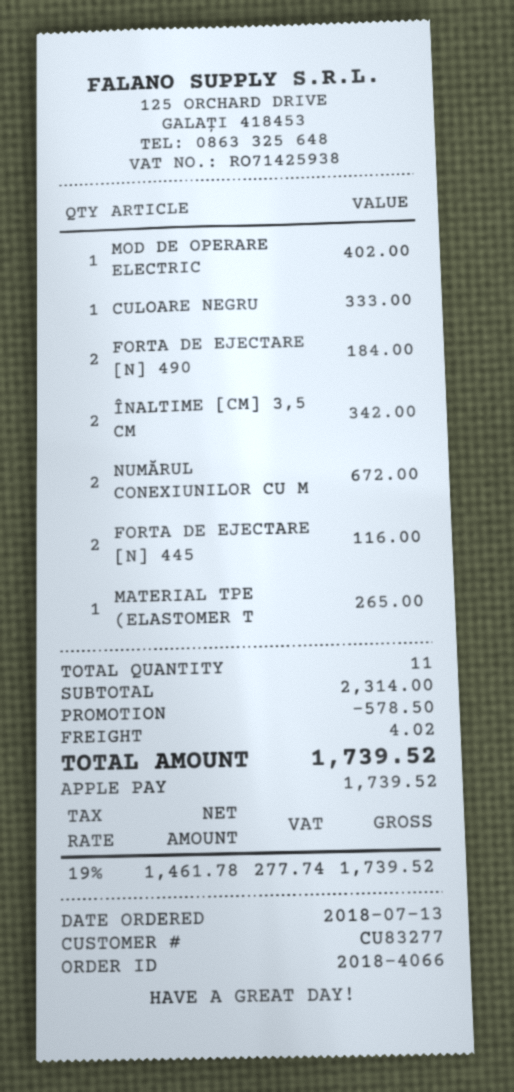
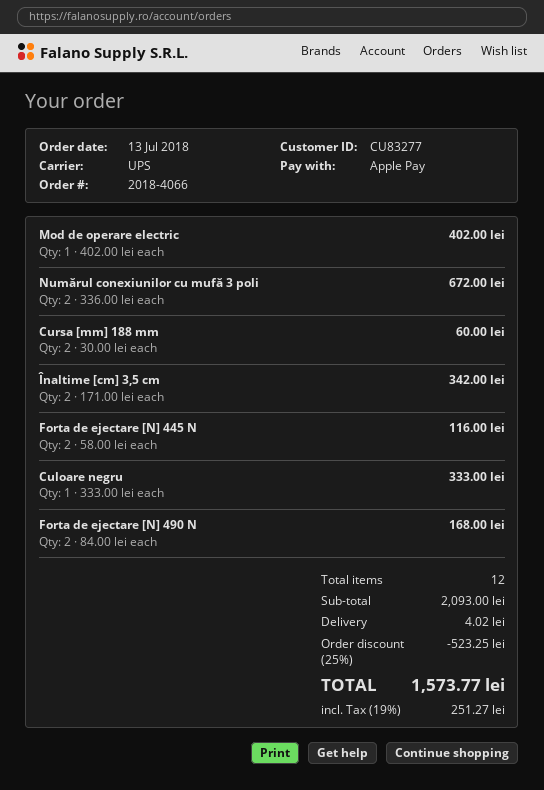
FORTA DE EJECTARE [N] 490: 2 for 184.00 -> 2 for 168.00
MATERIAL TPE (ELASTOMER T: 1 for 265.00 -> none
Cursa [mm] 188 mm: none -> 2 for 60.00
total quantity: 11 -> 12
subtotal: 2314.00 -> 2093.00
discount: 578.50 -> 523.25
tax: 19% = 277.74 -> 19% = 251.27
total: 1739.52 -> 1573.77

